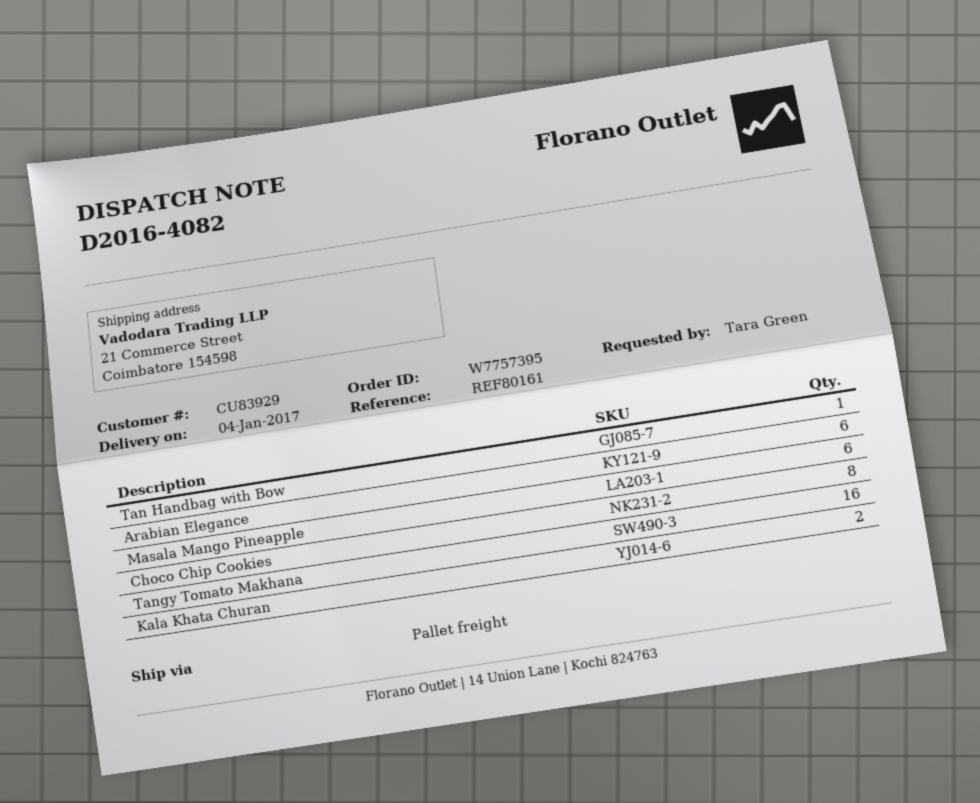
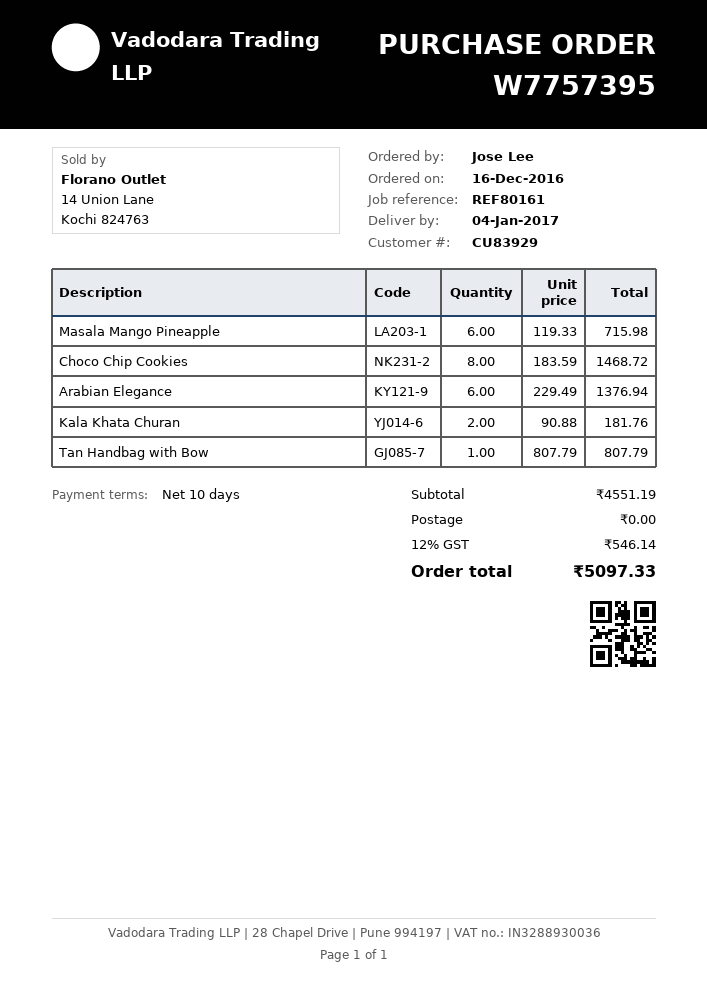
ordered by: Tara Green -> Jose Lee
Tangy Tomato Makhana: 16 -> none

